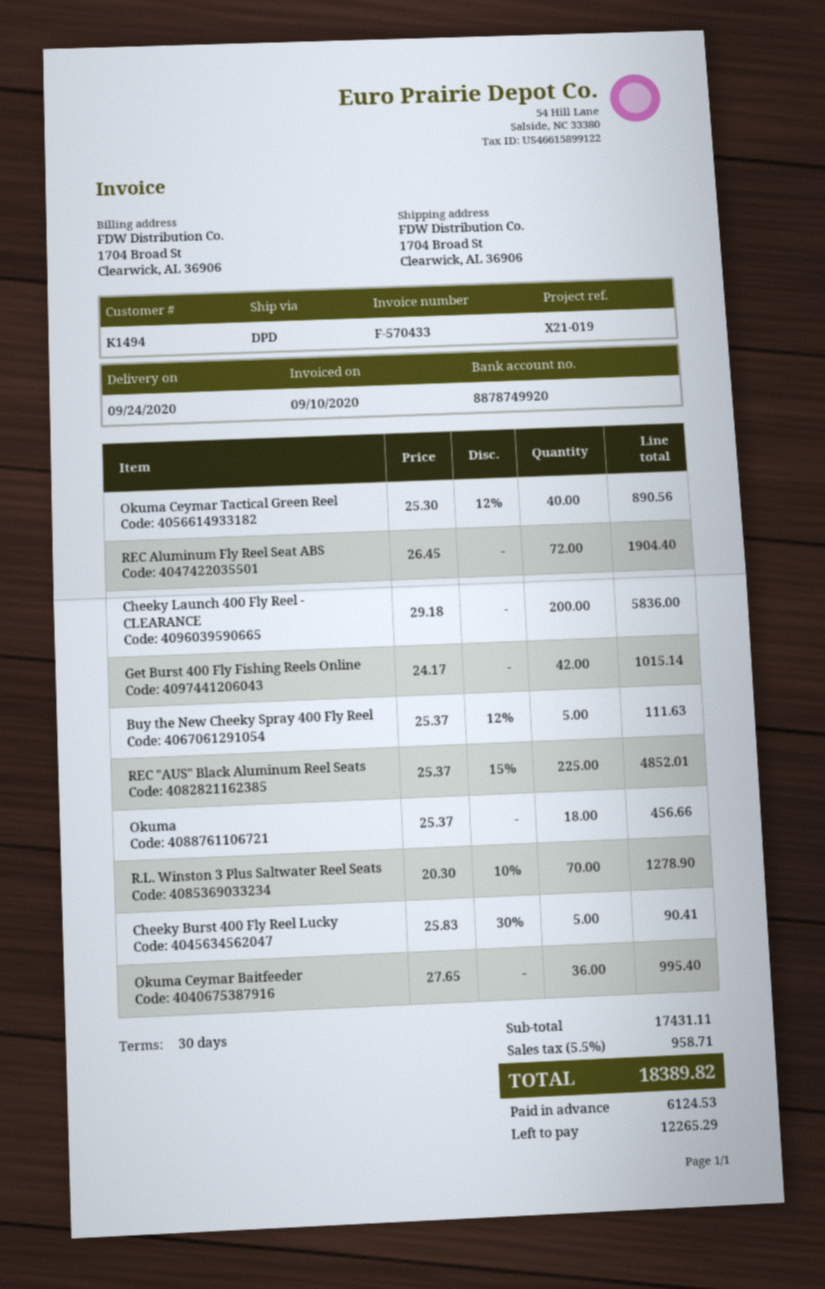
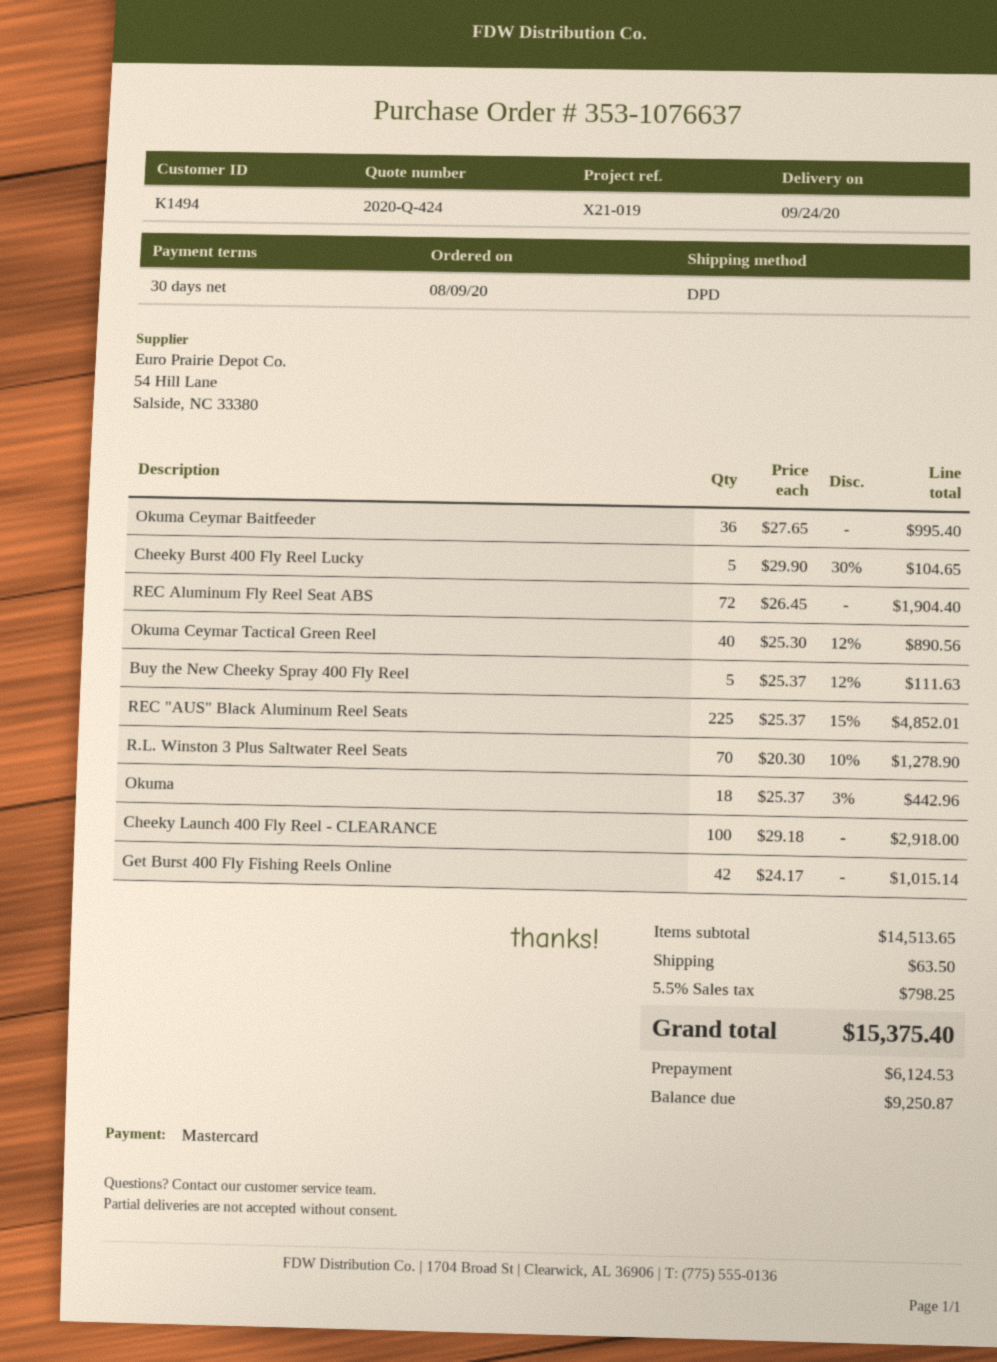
Cheeky Launch 400 Fly Reel - CLEARANCE: 200 x 29.18 = 5836.00 -> 100 x 29.18 = 2918.00
Okuma: 18 x 25.37 = 456.66 -> 18 x 25.37 - 3% = 442.96
Cheeky Burst 400 Fly Reel Lucky: 5 x 25.83 - 30% = 90.41 -> 5 x 29.90 - 30% = 104.65
subtotal: 17431.11 -> 14513.65
shipping: none -> 63.50
tax: 5.5% = 958.71 -> 5.5% = 798.25
total: 18389.82 -> 15375.40
balance: 12265.29 -> 9250.87

